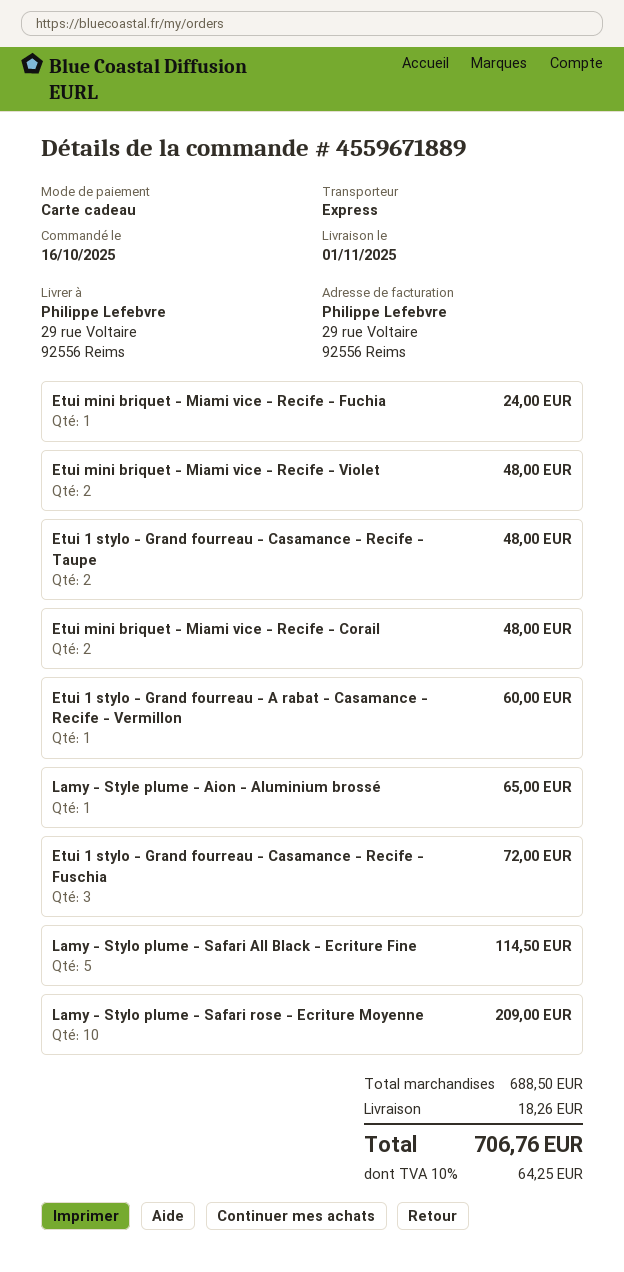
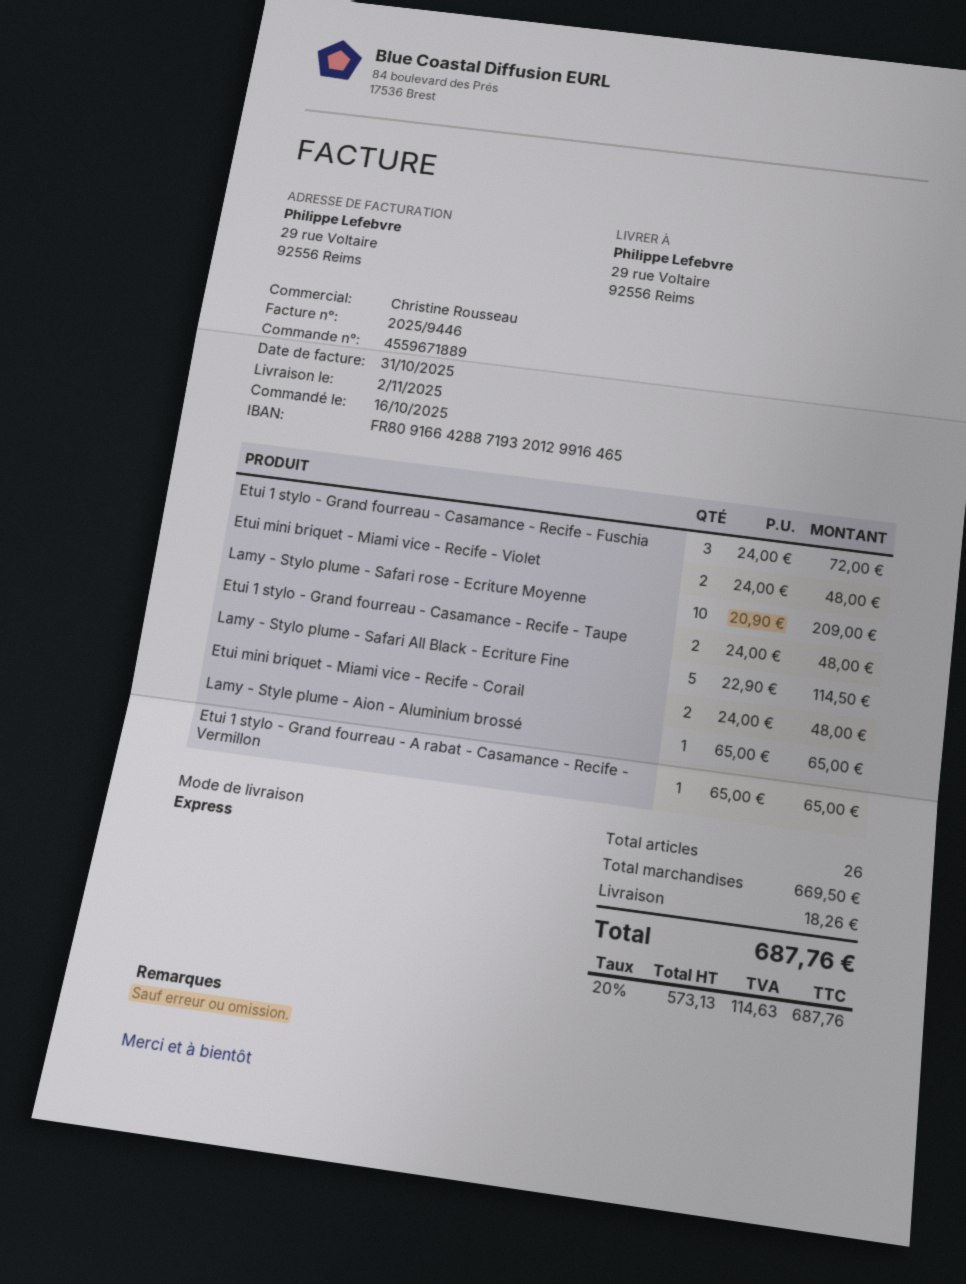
delivery date: 2025-11-01 -> 2025-11-02
Etui mini briquet - Miami vice - Recife - Fuchia: 1 for 24.00 -> none
Etui 1 stylo - Grand fourreau - A rabat - Casamance - Recife - Vermillon: 1 for 60.00 -> 1 for 65.00
subtotal: 688.50 -> 669.50
tax: 10% = 64.25 -> 20% = 114.63
total: 706.76 -> 687.76

